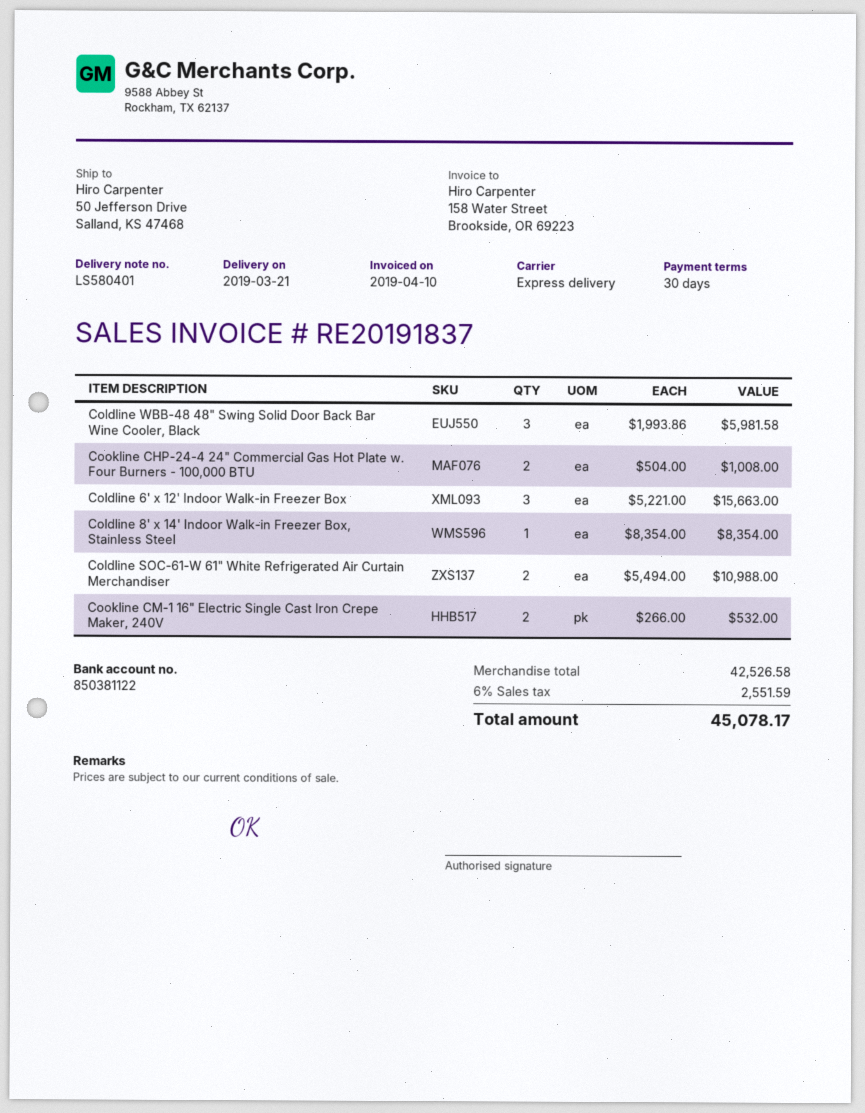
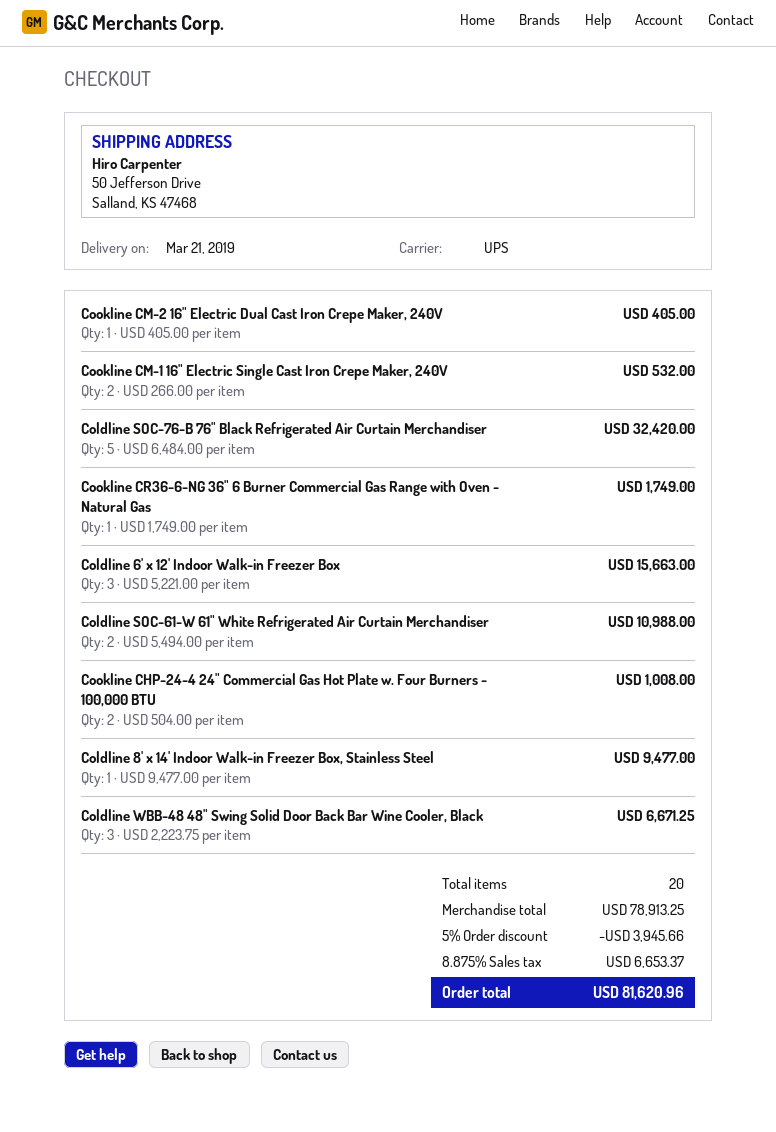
shipping method: express -> UPS
Coldline WBB-48 48" Swing Solid Door Back Bar Wine Cooler, Black: 3 x 1993.86 = 5981.58 -> 3 x 2223.75 = 6671.25
Coldline 8' x 14' Indoor Walk-in Freezer Box, Stainless Steel: 1 x 8354.00 = 8354.00 -> 1 x 9477.00 = 9477.00
Cookline CM-2 16" Electric Dual Cast Iron Crepe Maker, 240V: none -> 1 x 405.00 = 405.00
Coldline SOC-76-B 76" Black Refrigerated Air Curtain Merchandiser: none -> 5 x 6484.00 = 32420.00
Cookline CR36-6-NG 36" 6 Burner Commercial Gas Range with Oven - Natural Gas: none -> 1 x 1749.00 = 1749.00
subtotal: 42526.58 -> 78913.25
discount: none -> 5% = 3945.66
tax: 6% = 2551.59 -> 8.875% = 6653.37
total: 45078.17 -> 81620.96

